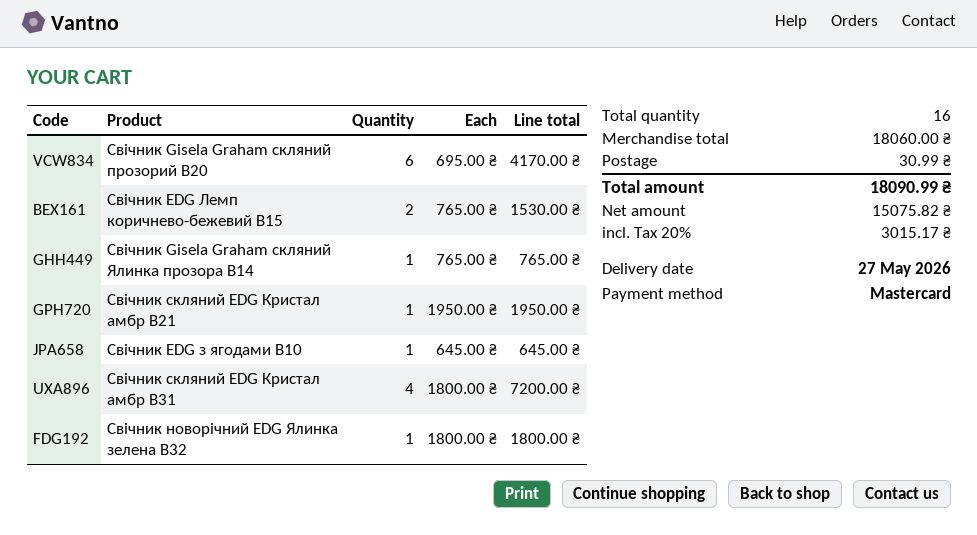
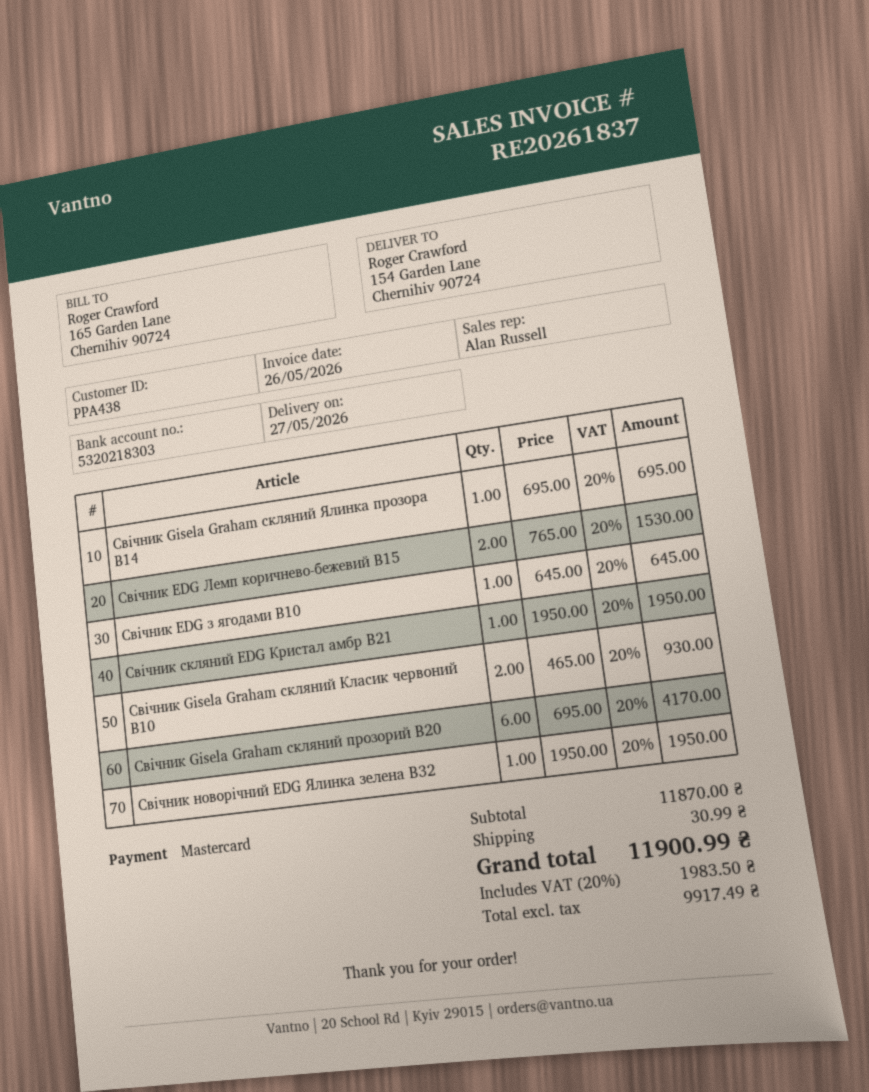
Свічник Gisela Graham скляний Ялинка прозора В14: 1 x 765.00 = 765.00 -> 1 x 695.00 = 695.00
Свічник скляний EDG Кристал амбр В31: 4 x 1800.00 = 7200.00 -> none
Свічник новорічний EDG Ялинка зелена В32: 1 x 1800.00 = 1800.00 -> 1 x 1950.00 = 1950.00
Свічник Gisela Graham скляний Класик червоний В10: none -> 2 x 465.00 = 930.00
subtotal: 18060.00 -> 11870.00
net: 15075.82 -> 9917.49
tax: 20% = 3015.17 -> 20% = 1983.50
total: 18090.99 -> 11900.99

